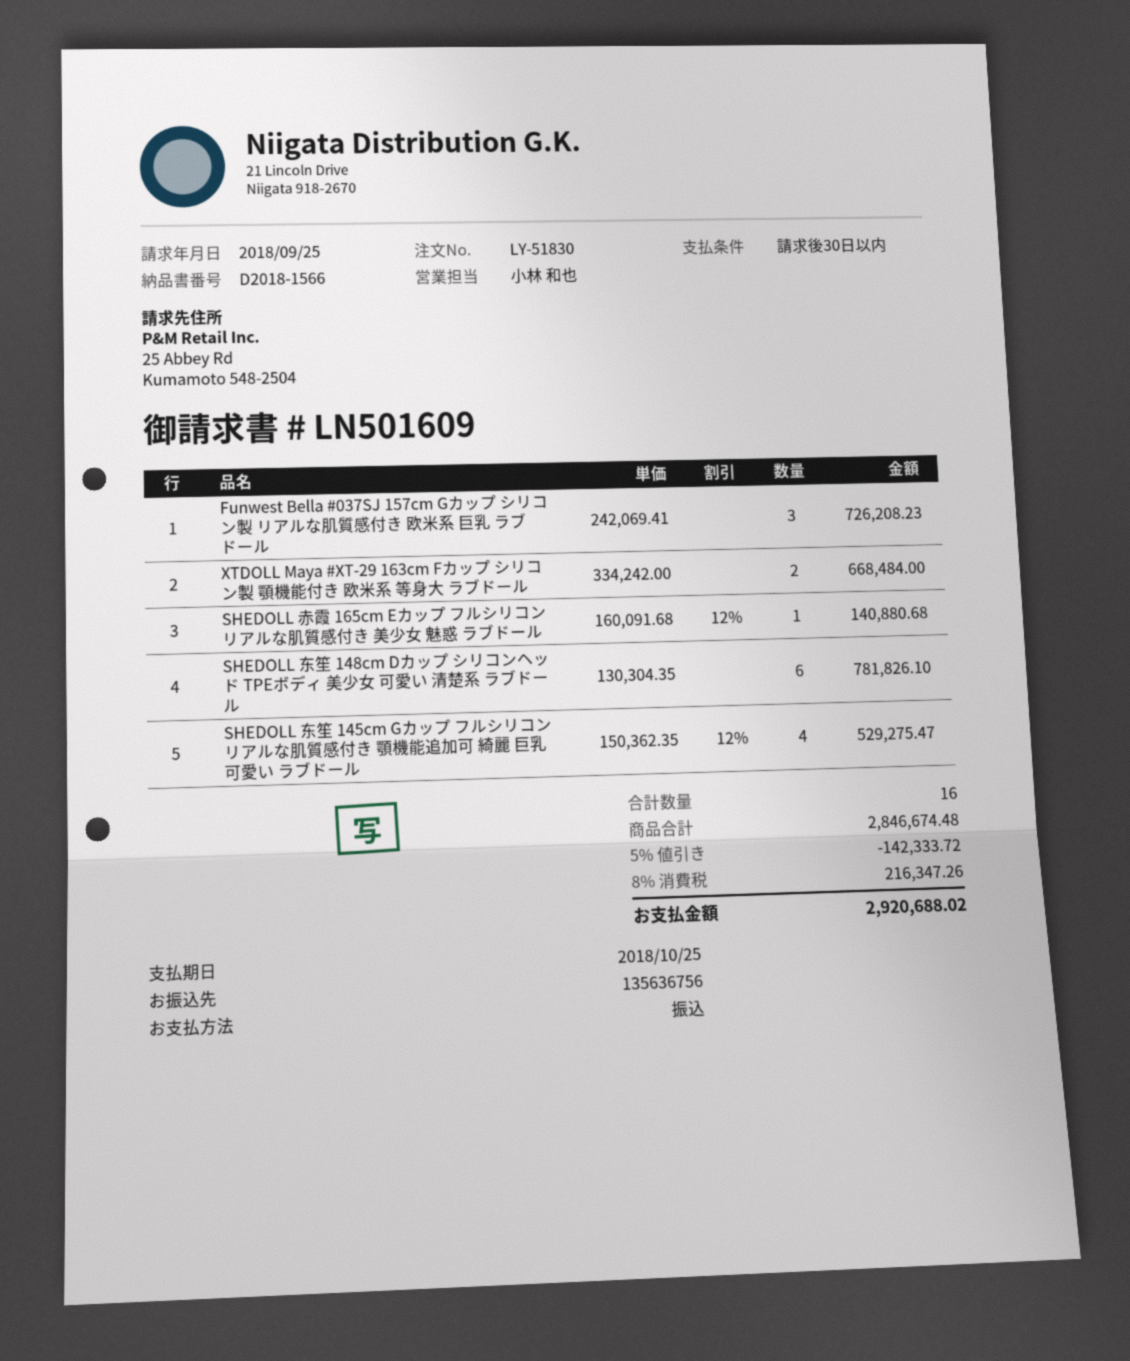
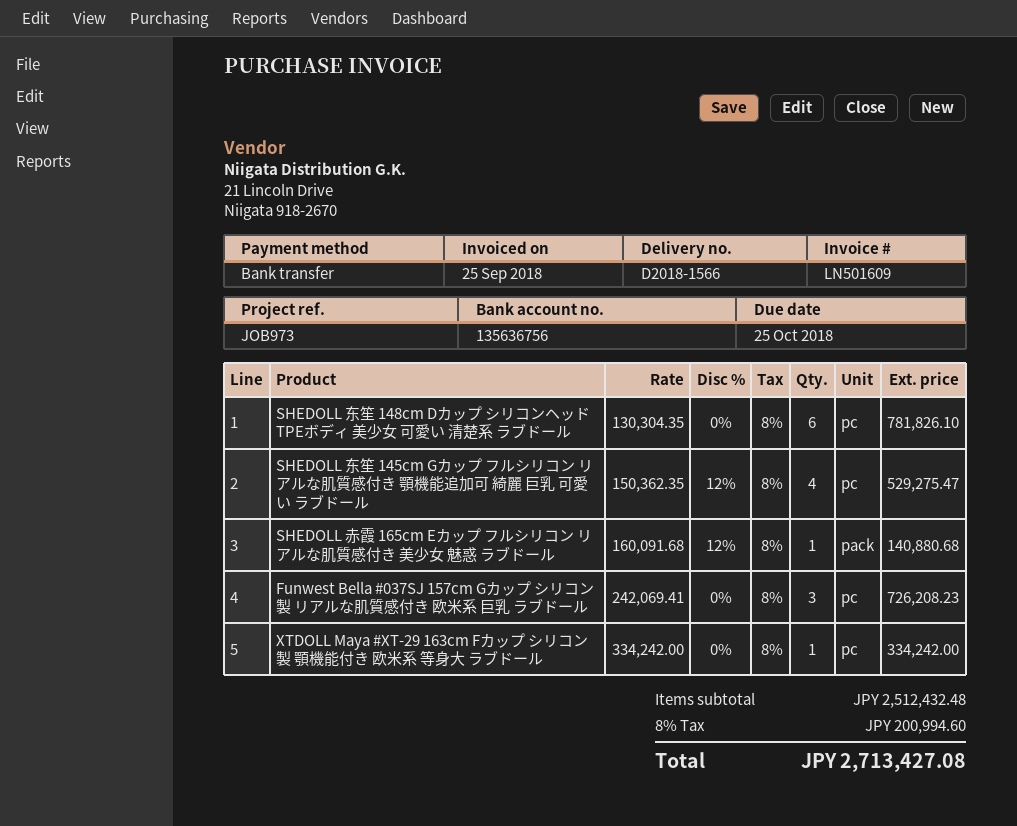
XTDOLL Maya #XT-29 163cm Fカップ シリコン製 顎機能付き 欧米系 等身大 ラブドール: 2 x 334242.00 = 668484.00 -> 1 x 334242.00 = 334242.00
subtotal: 2846674.48 -> 2512432.48
discount: 5% = 142333.72 -> none
tax: 8% = 216347.26 -> 8% = 200994.60
total: 2920688.02 -> 2713427.08

